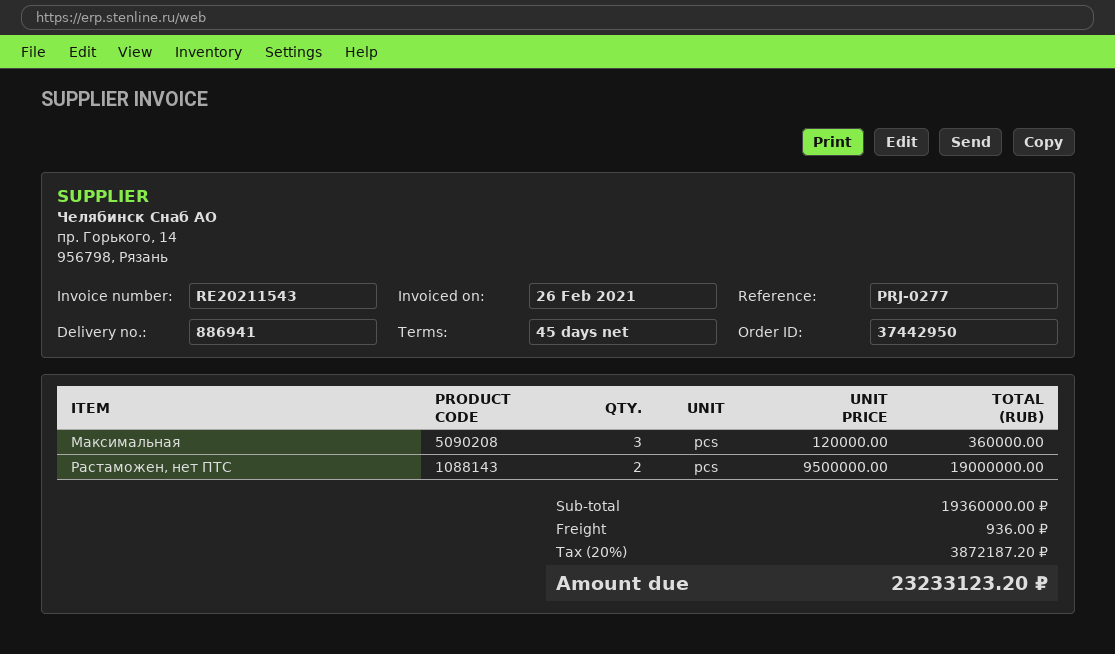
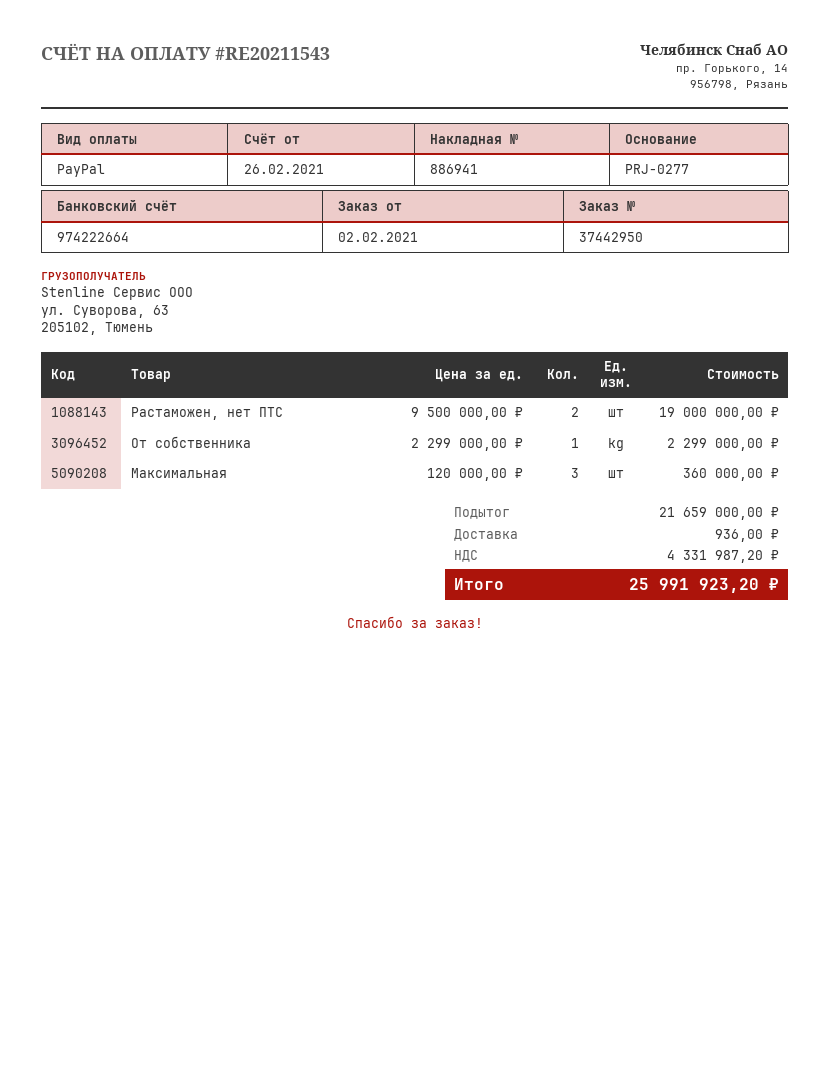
От собственника: none -> 1 x 2299000.00 = 2299000.00
subtotal: 19360000.00 -> 21659000.00
tax: 3872187.20 -> 4331987.20
total: 23233123.20 -> 25991923.20

